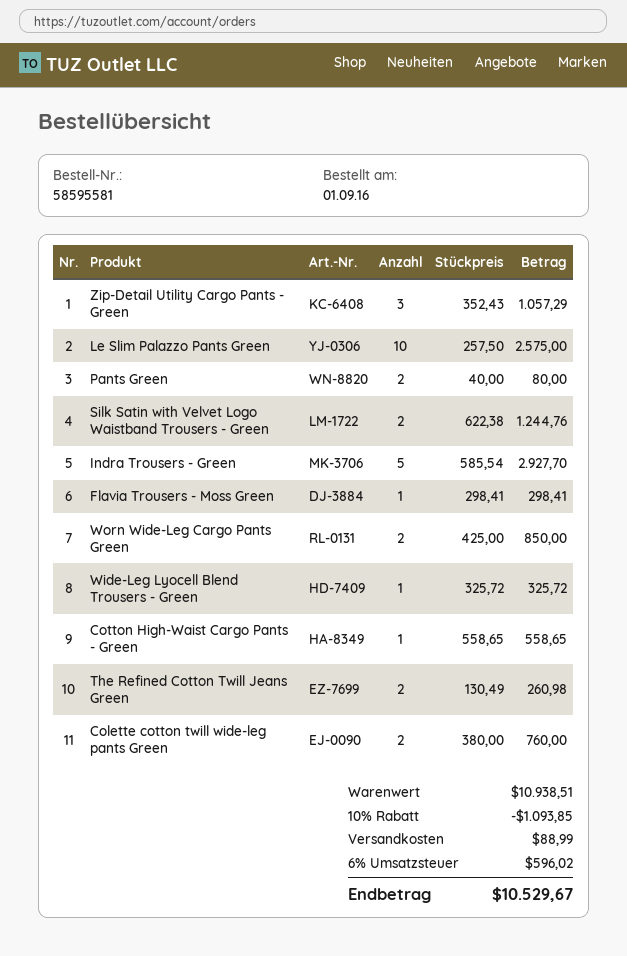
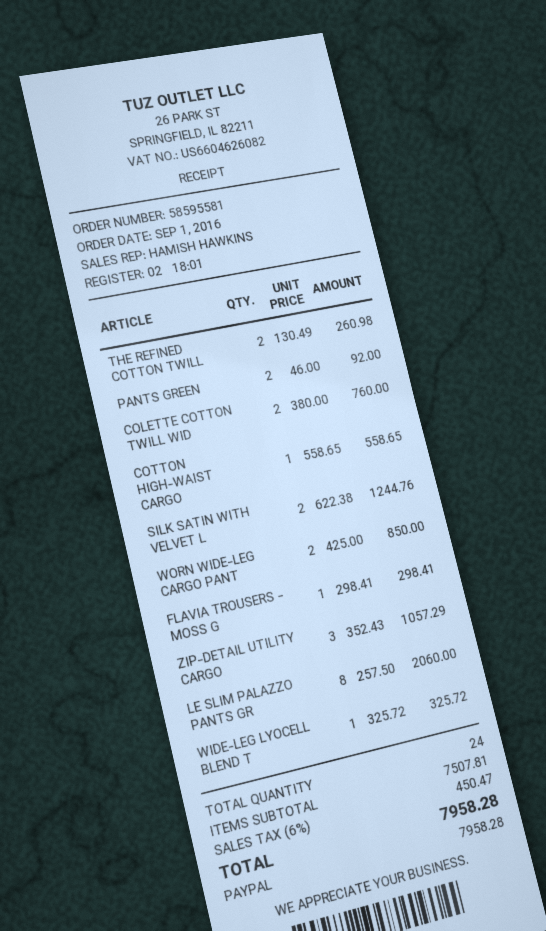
Le Slim Palazzo Pants Green: 10 x 257.50 = 2575.00 -> 8 x 257.50 = 2060.00
Pants Green: 2 x 40.00 = 80.00 -> 2 x 46.00 = 92.00
Indra Trousers - Green: 5 x 585.54 = 2927.70 -> none
subtotal: 10938.51 -> 7507.81
discount: 10% = 1093.85 -> none
shipping: 88.99 -> none
tax: 6% = 596.02 -> 6% = 450.47
total: 10529.67 -> 7958.28

